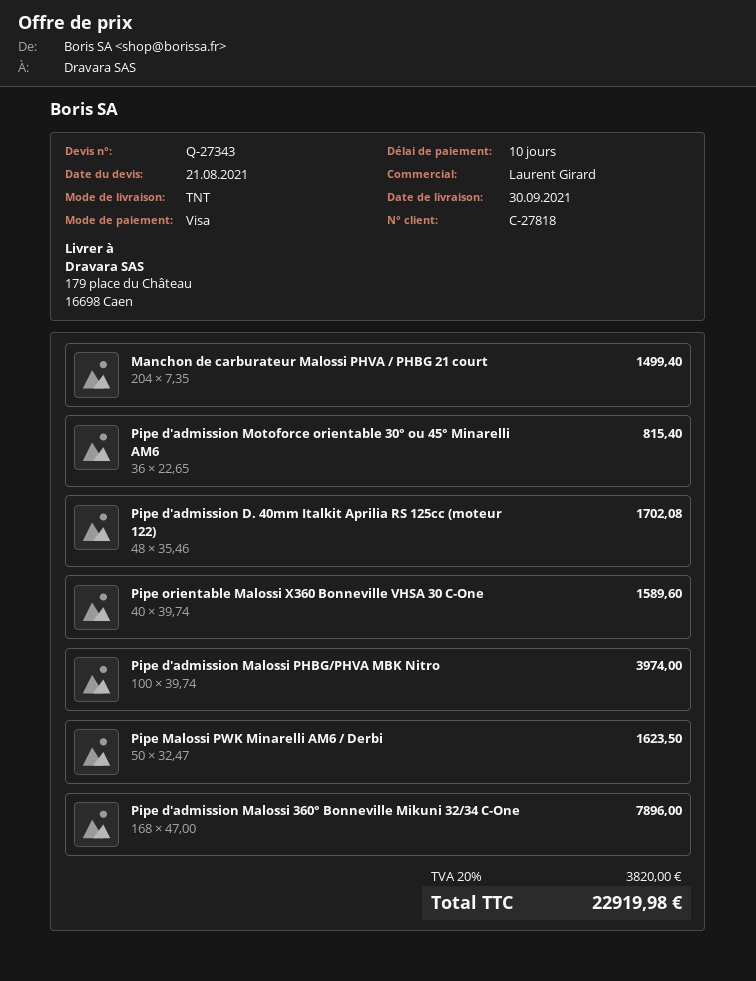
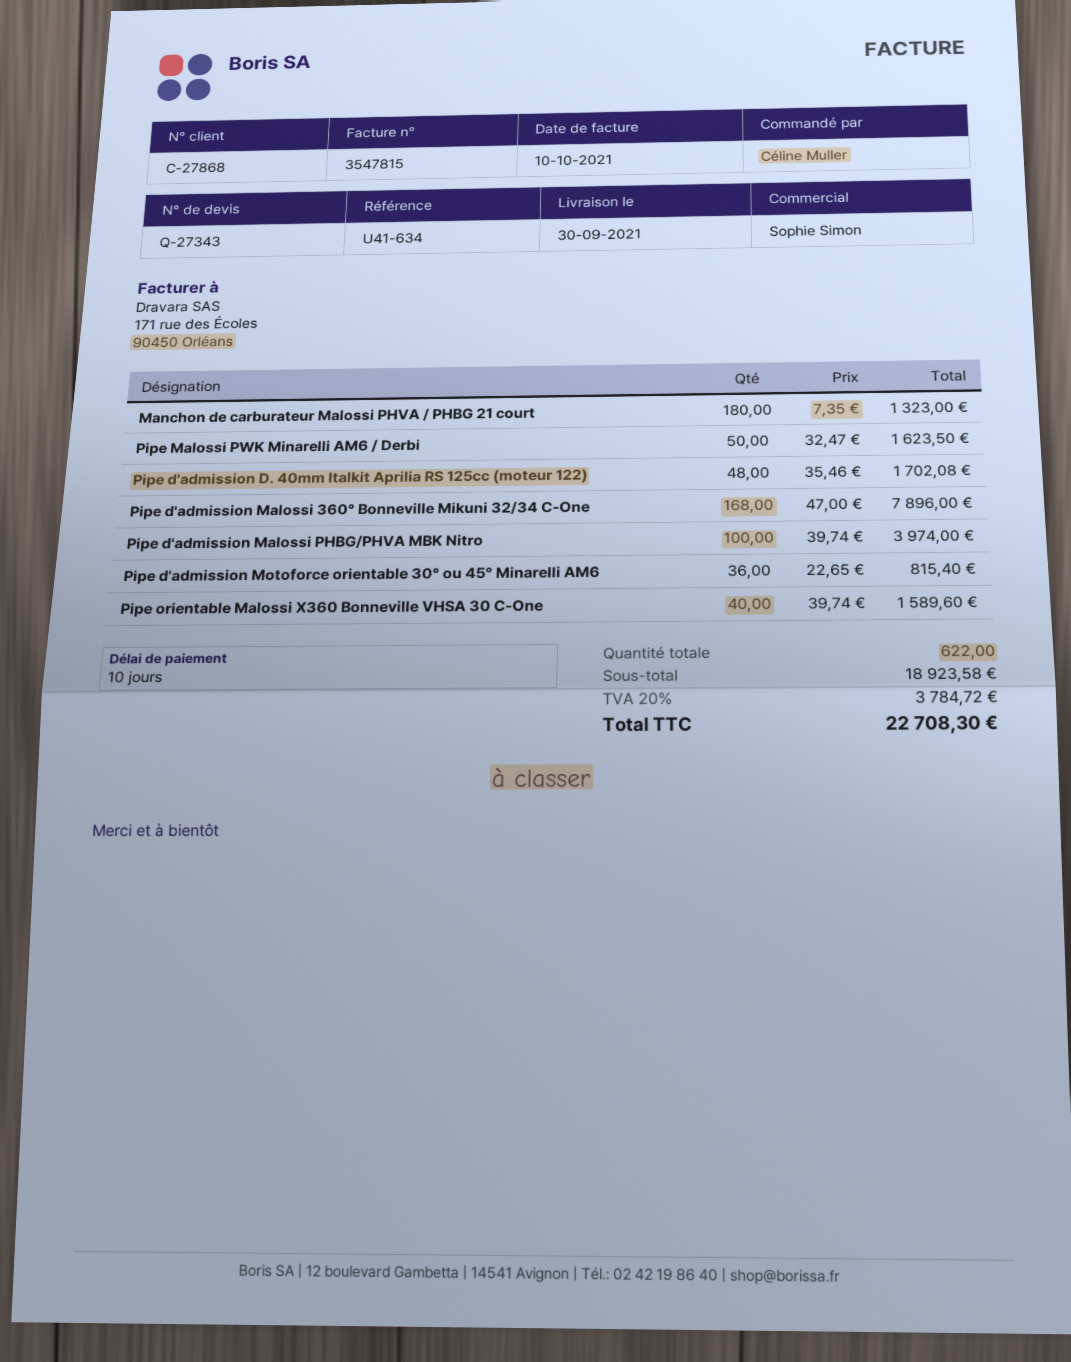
customer number: C-27818 -> C-27868
sales rep: Laurent Girard -> Sophie Simon
Manchon de carburateur Malossi PHVA / PHBG 21 court: 204 x 7.35 = 1499.40 -> 180 x 7.35 = 1323.00
tax: 20% = 3820.00 -> 20% = 3784.72
total: 22919.98 -> 22708.30

